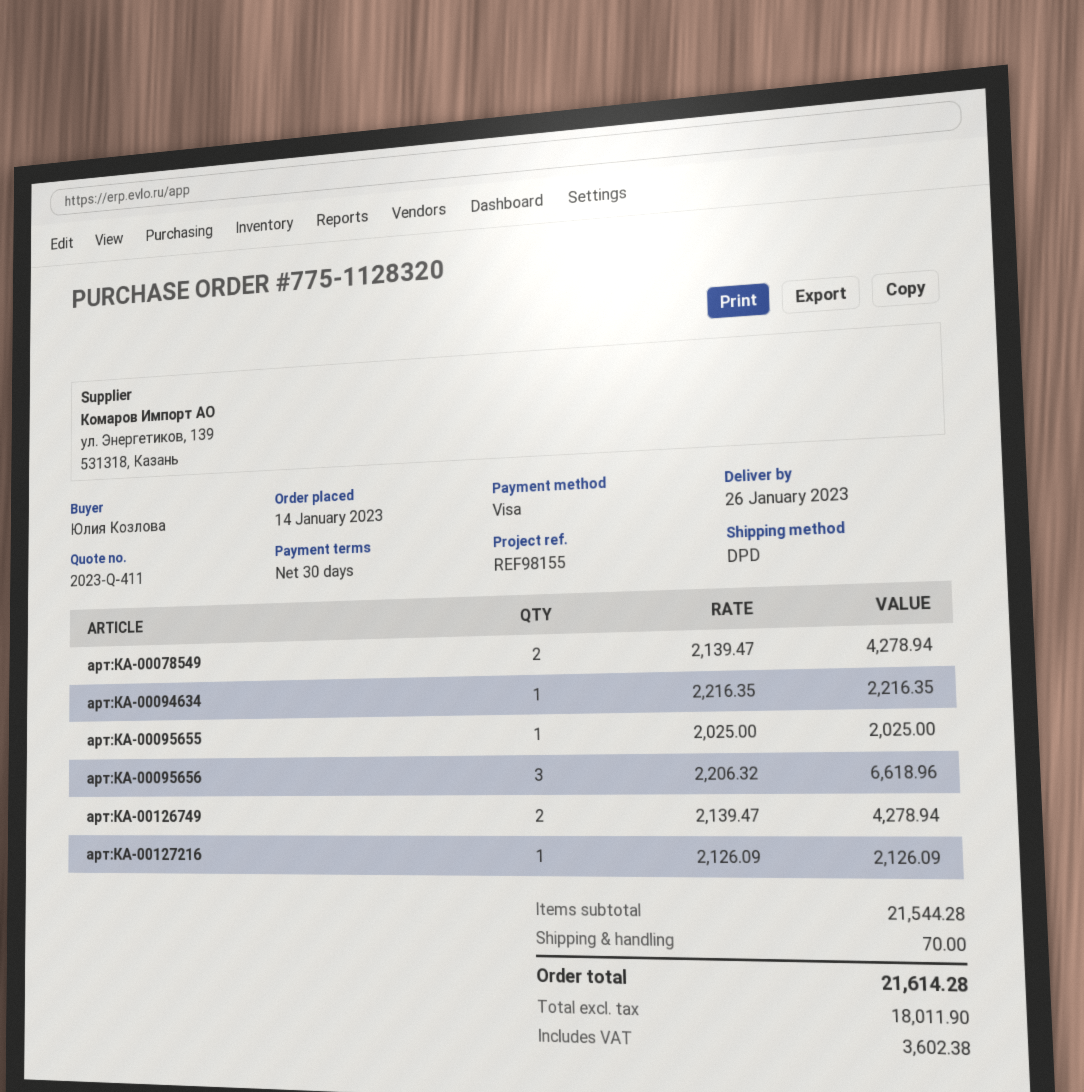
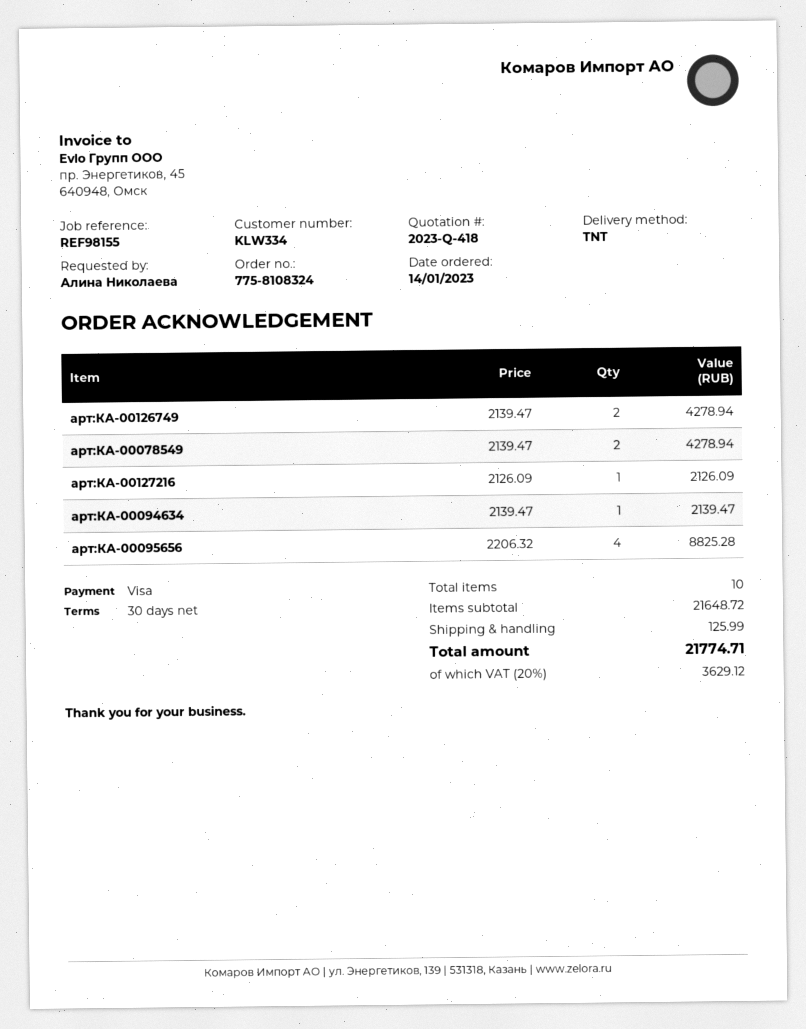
quote number: 2023-Q-411 -> 2023-Q-418
order number: 775-1128320 -> 775-8108324
ordered by: Юлия Козлова -> Алина Николаева
shipping method: DPD -> TNT
арт:КА-00094634: 1 x 2216.35 = 2216.35 -> 1 x 2139.47 = 2139.47
арт:КА-00095655: 1 x 2025.00 = 2025.00 -> none
арт:КА-00095656: 3 x 2206.32 = 6618.96 -> 4 x 2206.32 = 8825.28
subtotal: 21544.28 -> 21648.72
shipping: 70.00 -> 125.99
tax: 3602.38 -> 3629.12
total: 21614.28 -> 21774.71

